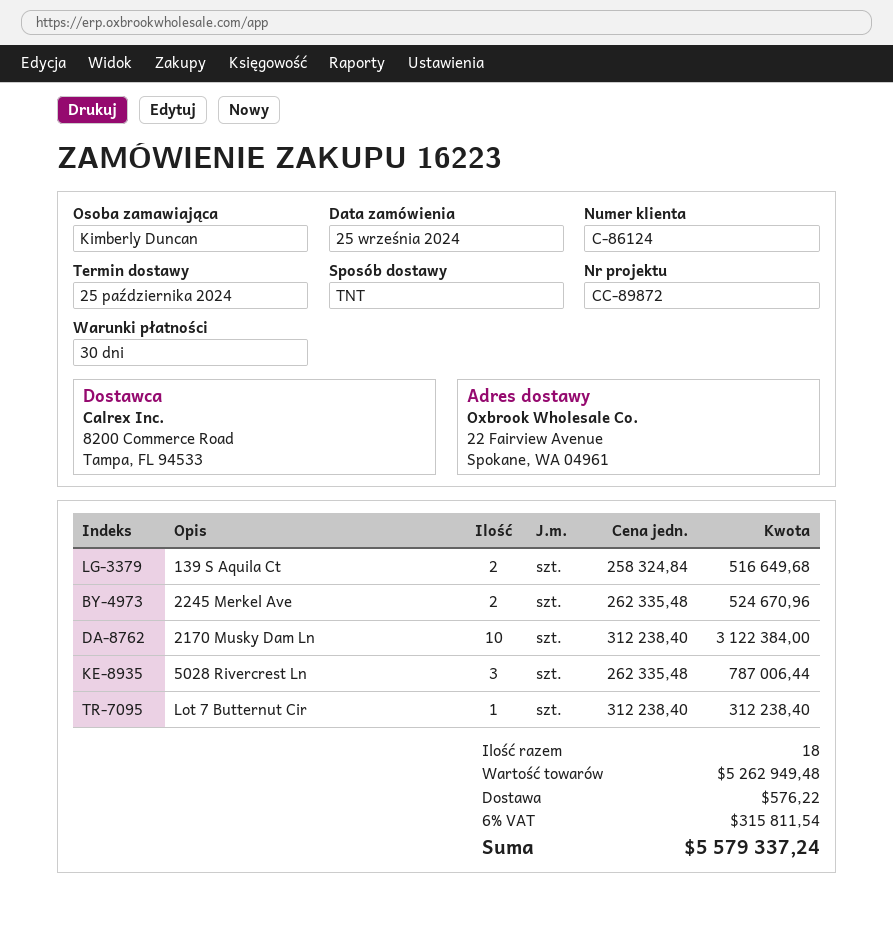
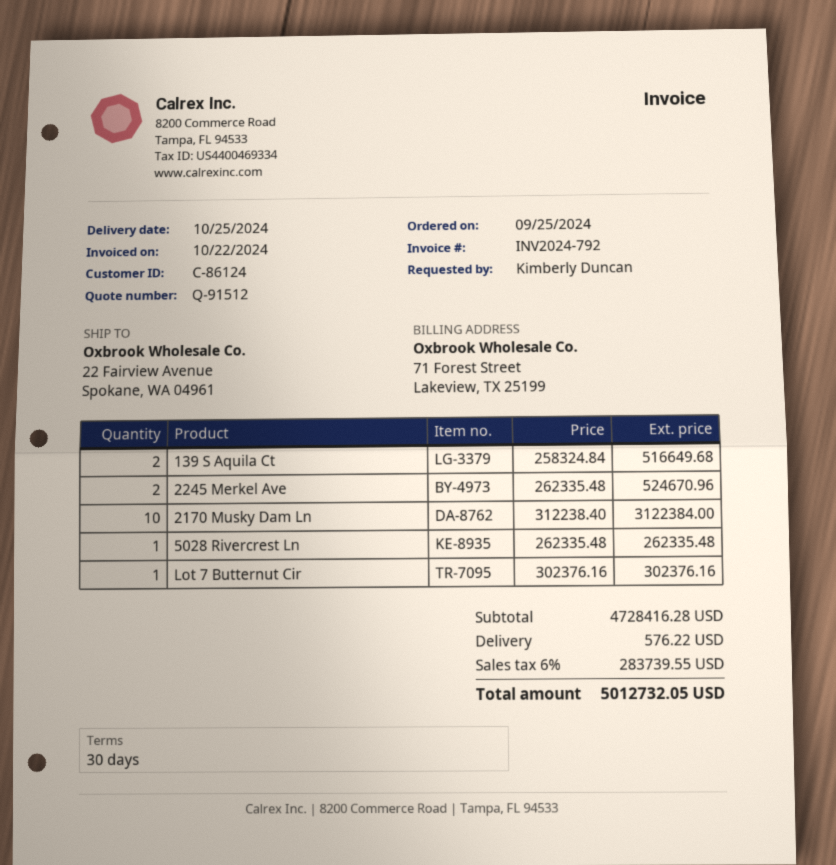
5028 Rivercrest Ln: 3 x 262335.48 = 787006.44 -> 1 x 262335.48 = 262335.48
Lot 7 Butternut Cir: 1 x 312238.40 = 312238.40 -> 1 x 302376.16 = 302376.16
subtotal: 5262949.48 -> 4728416.28
tax: 6% = 315811.54 -> 6% = 283739.55
total: 5579337.24 -> 5012732.05

